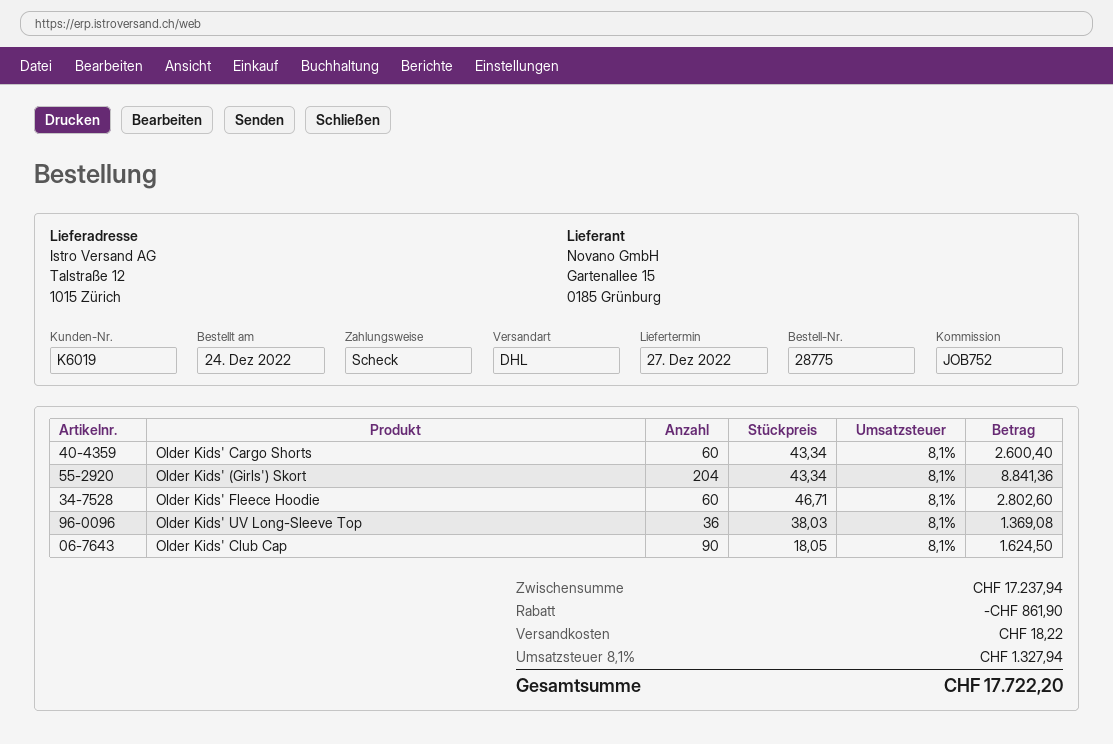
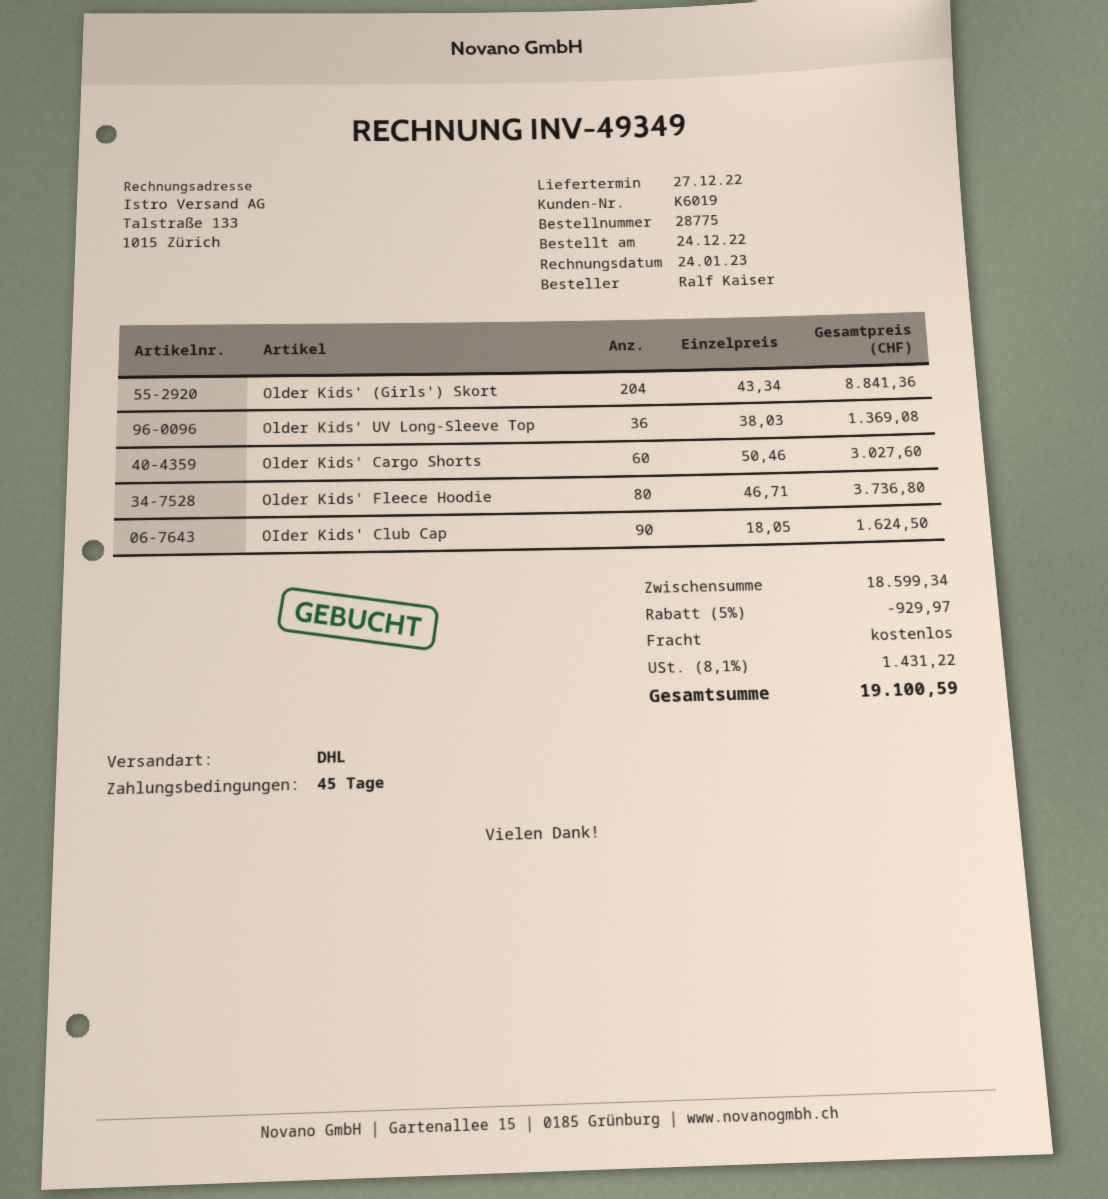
Older Kids' Cargo Shorts: 60 x 43.34 = 2600.40 -> 60 x 50.46 = 3027.60
Older Kids' Fleece Hoodie: 60 x 46.71 = 2802.60 -> 80 x 46.71 = 3736.80
subtotal: 17237.94 -> 18599.34
discount: 861.90 -> 929.97
shipping: 18.22 -> 0.00
tax: 8.1% = 1327.94 -> 8.1% = 1431.22
total: 17722.20 -> 19100.59

